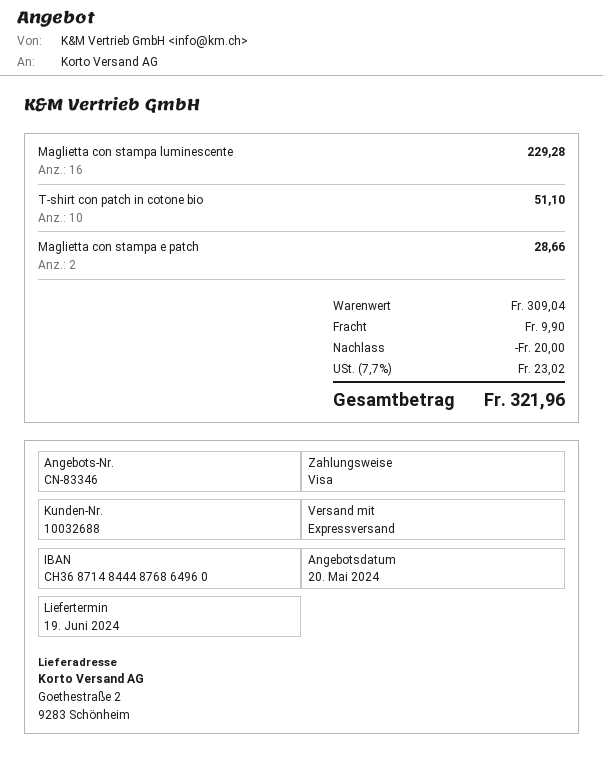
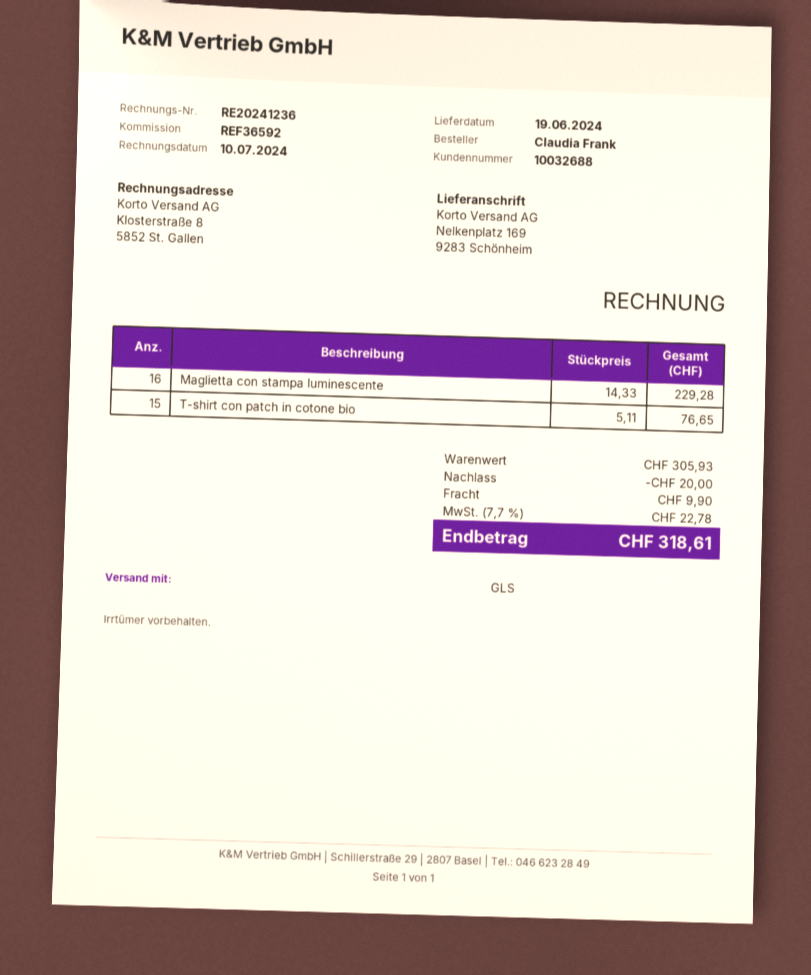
shipping method: express -> GLS
ship to: Goethestraße 2, 9283 Schönheim -> Nelkenplatz 169, 9283 Schönheim
T-shirt con patch in cotone bio: 10 for 51.10 -> 15 for 76.65
Maglietta con stampa e patch: 2 for 28.66 -> none
subtotal: 309.04 -> 305.93
tax: 7.7% = 23.02 -> 7.7% = 22.78
total: 321.96 -> 318.61

